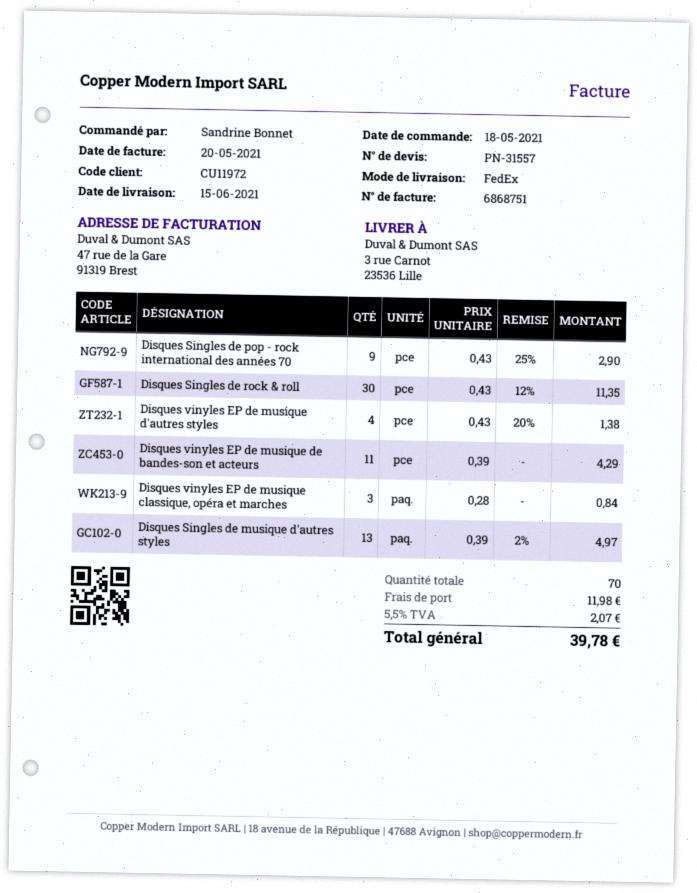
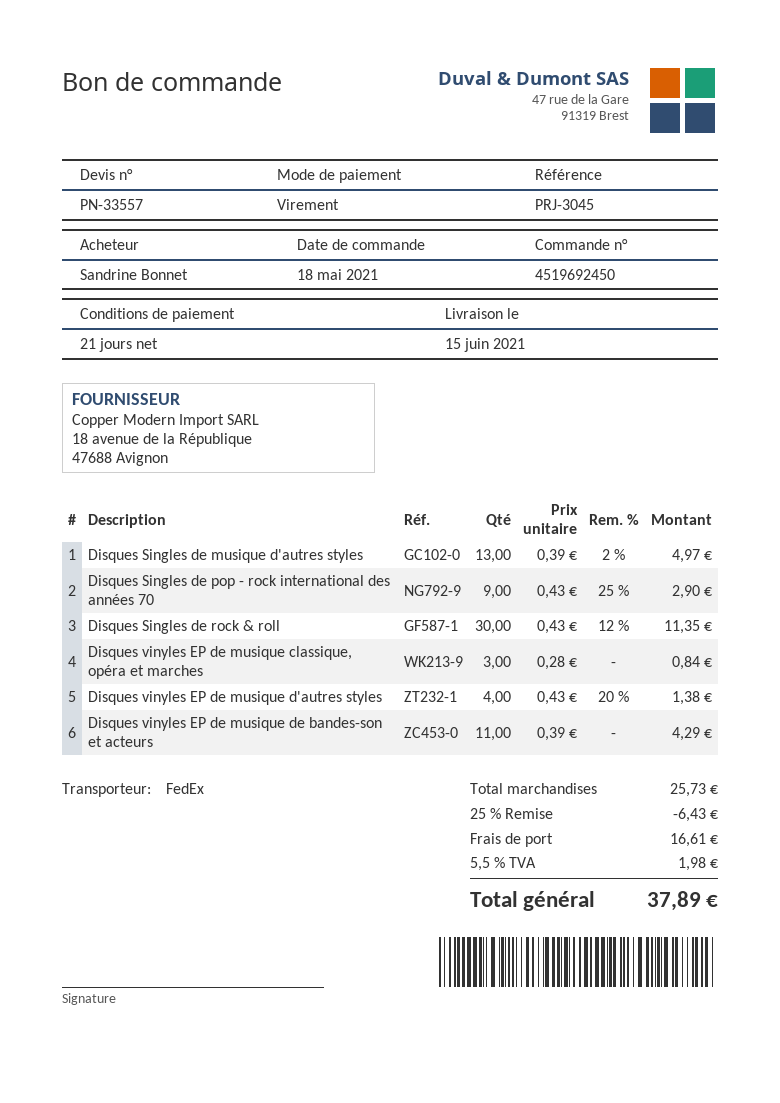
quote number: PN-31557 -> PN-33557
discount: none -> 25% = 6.43
shipping: 11.98 -> 16.61
tax: 5.5% = 2.07 -> 5.5% = 1.98
total: 39.78 -> 37.89

